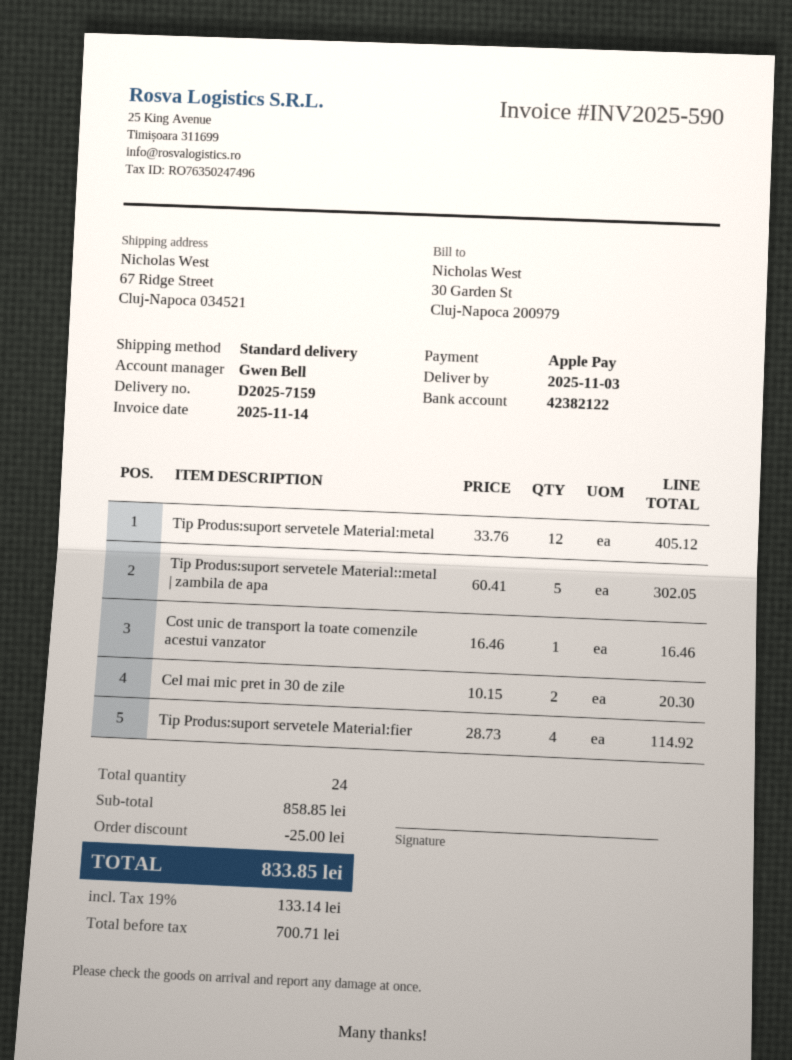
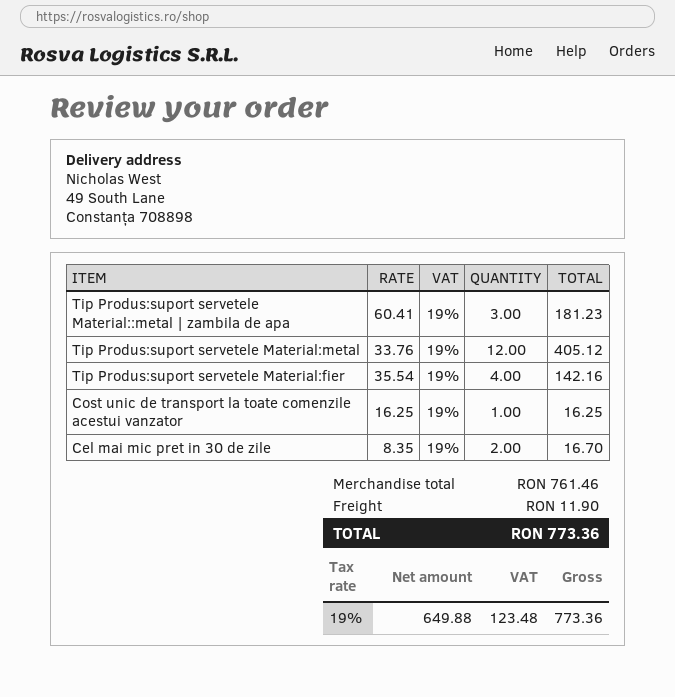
ship to: 67 Ridge Street, Cluj-Napoca 034521 -> 49 South Lane, Constanța 708898
Tip Produs:suport servetele Material::metal | zambila de apa: 5 x 60.41 = 302.05 -> 3 x 60.41 = 181.23
Cost unic de transport la toate comenzile acestui vanzator: 1 x 16.46 = 16.46 -> 1 x 16.25 = 16.25
Cel mai mic pret in 30 de zile: 2 x 10.15 = 20.30 -> 2 x 8.35 = 16.70
Tip Produs:suport servetele Material:fier: 4 x 28.73 = 114.92 -> 4 x 35.54 = 142.16
subtotal: 858.85 -> 761.46
discount: 25.00 -> none
shipping: none -> 11.90
net: 700.71 -> 649.88
tax: 19% = 133.14 -> 19% = 123.48
total: 833.85 -> 773.36

